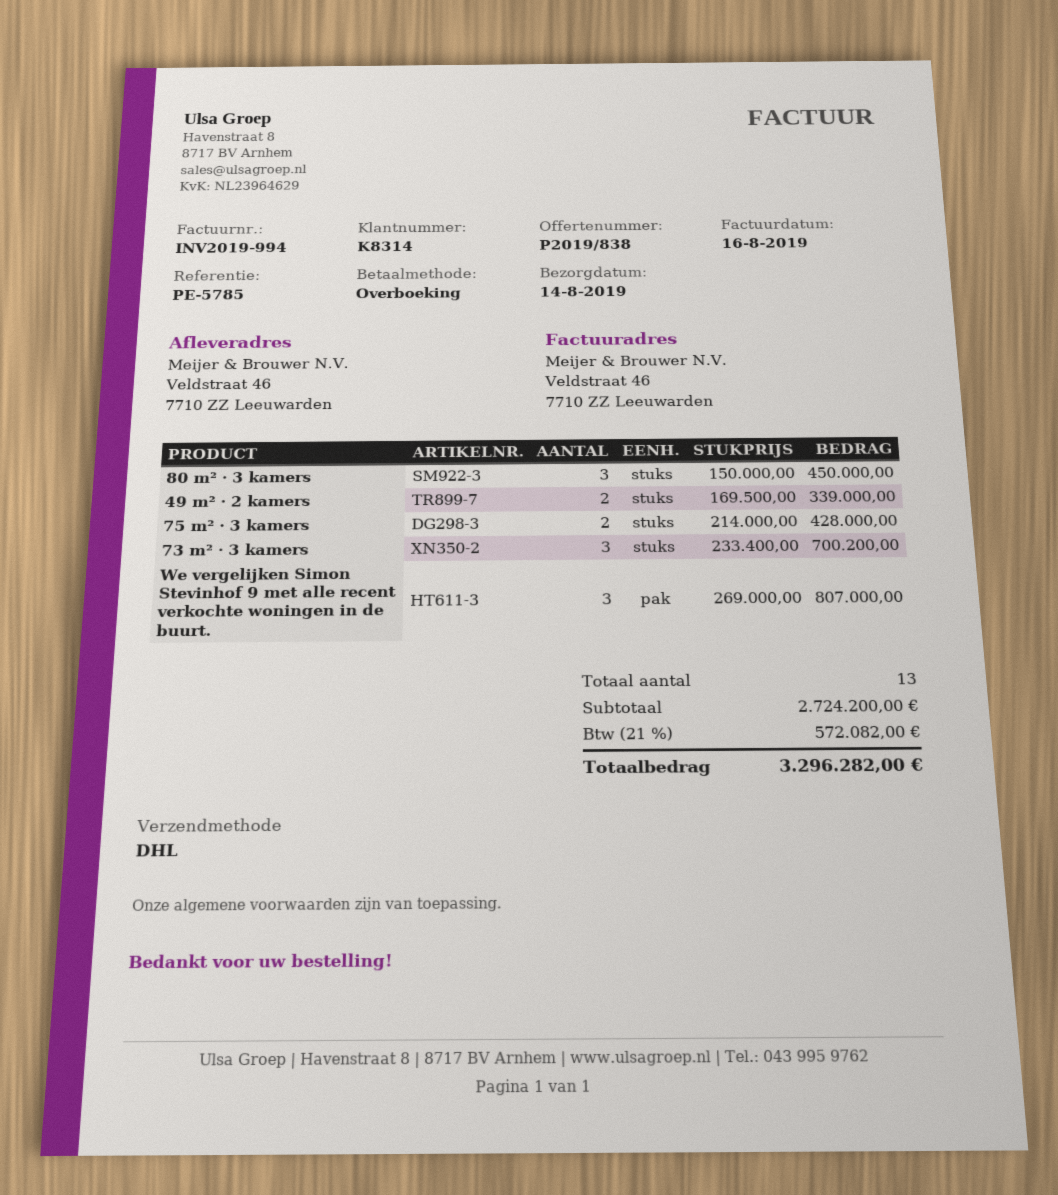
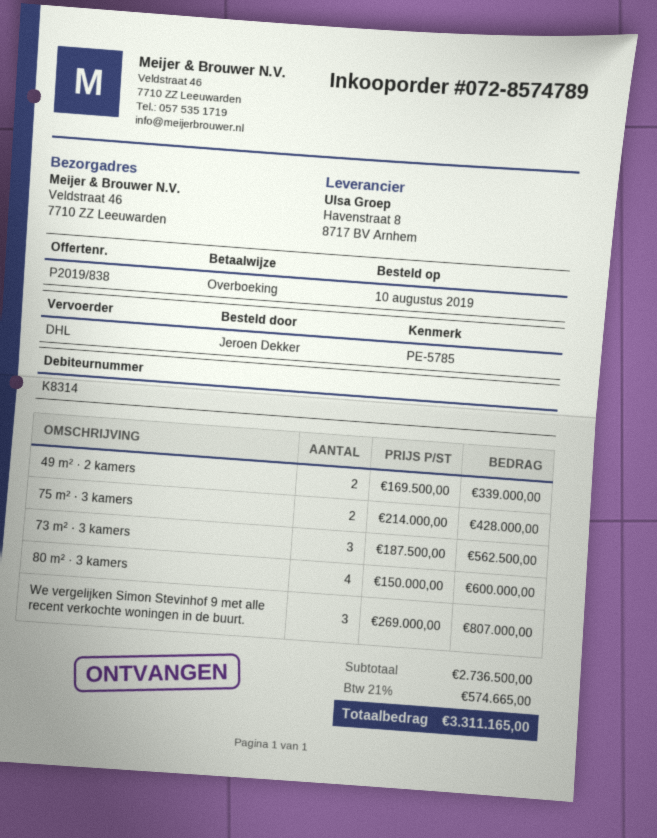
80 m² · 3 kamers: 3 x 150000.00 = 450000.00 -> 4 x 150000.00 = 600000.00
73 m² · 3 kamers: 3 x 233400.00 = 700200.00 -> 3 x 187500.00 = 562500.00
subtotal: 2724200.00 -> 2736500.00
tax: 21% = 572082.00 -> 21% = 574665.00
total: 3296282.00 -> 3311165.00

